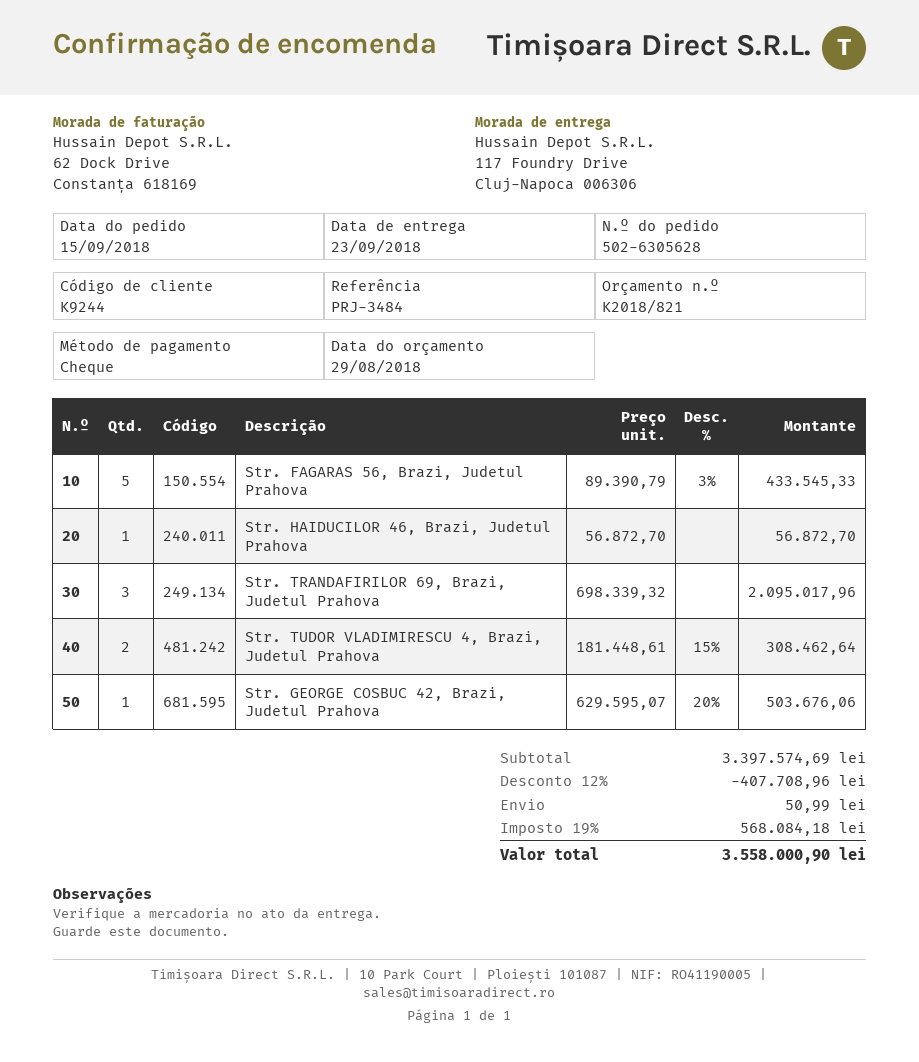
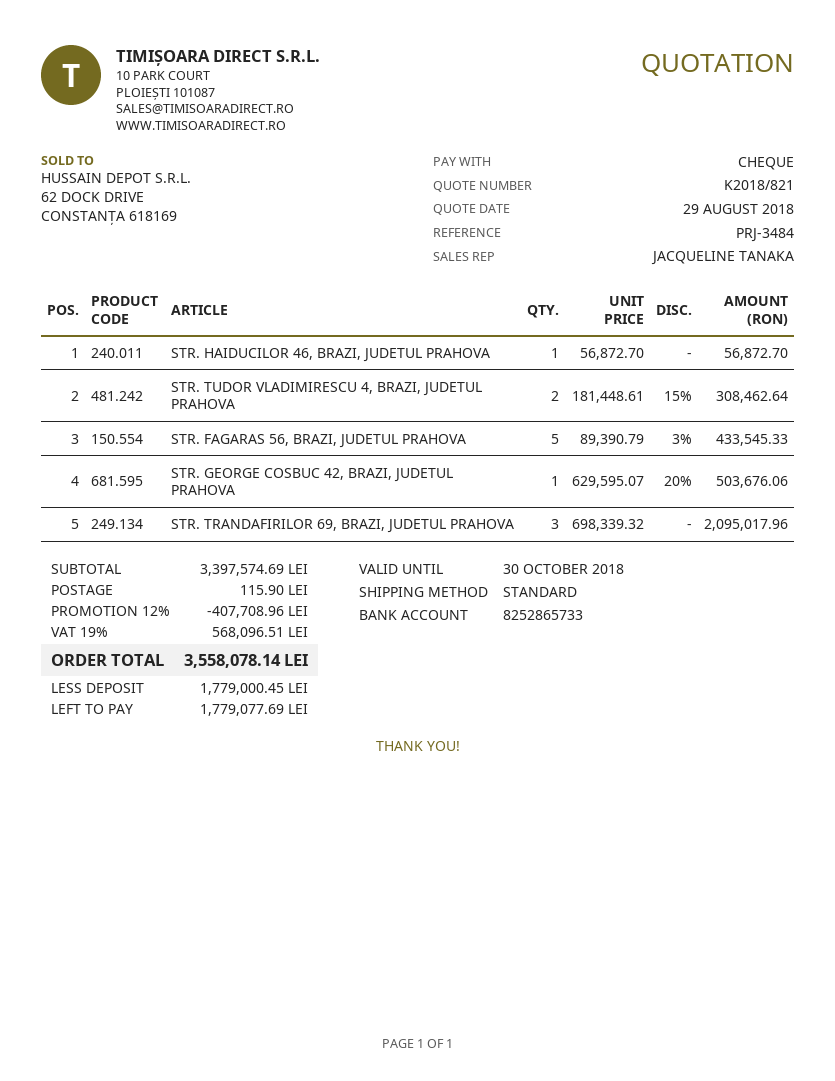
shipping: 50.99 -> 115.90
tax: 19% = 568084.18 -> 19% = 568096.51
total: 3558000.90 -> 3558078.14

